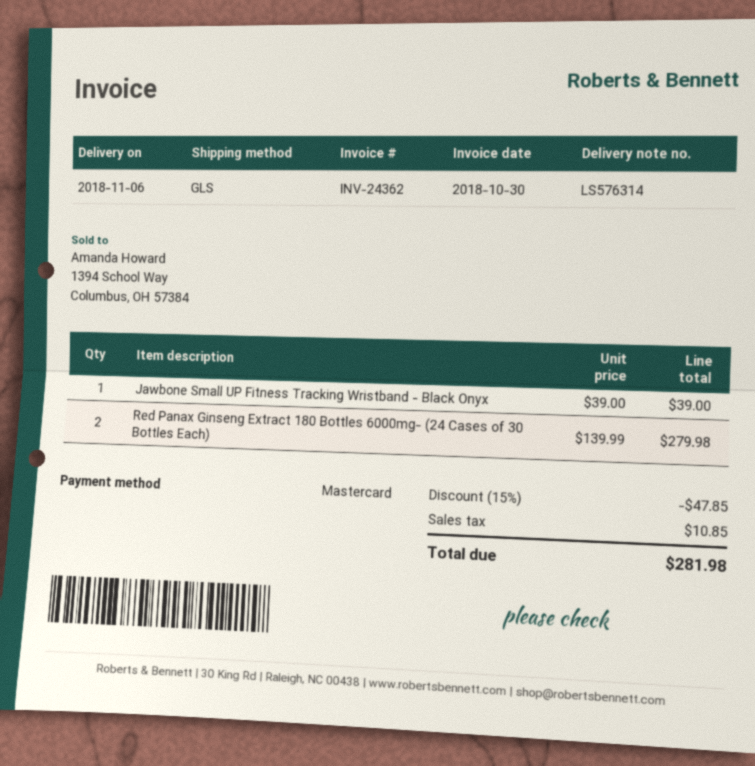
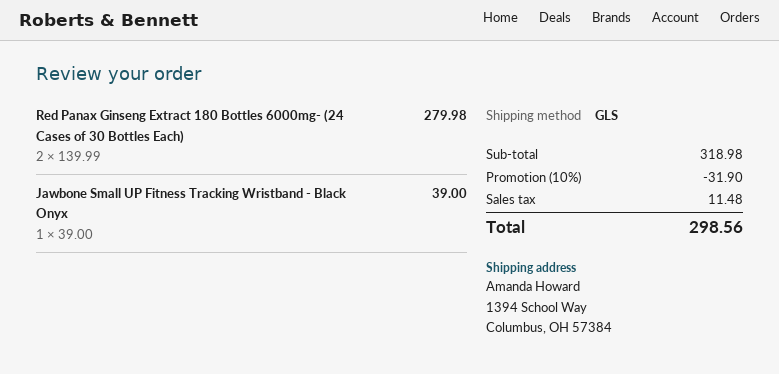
discount: 15% = 47.85 -> 10% = 31.90
tax: 10.85 -> 11.48
total: 281.98 -> 298.56

